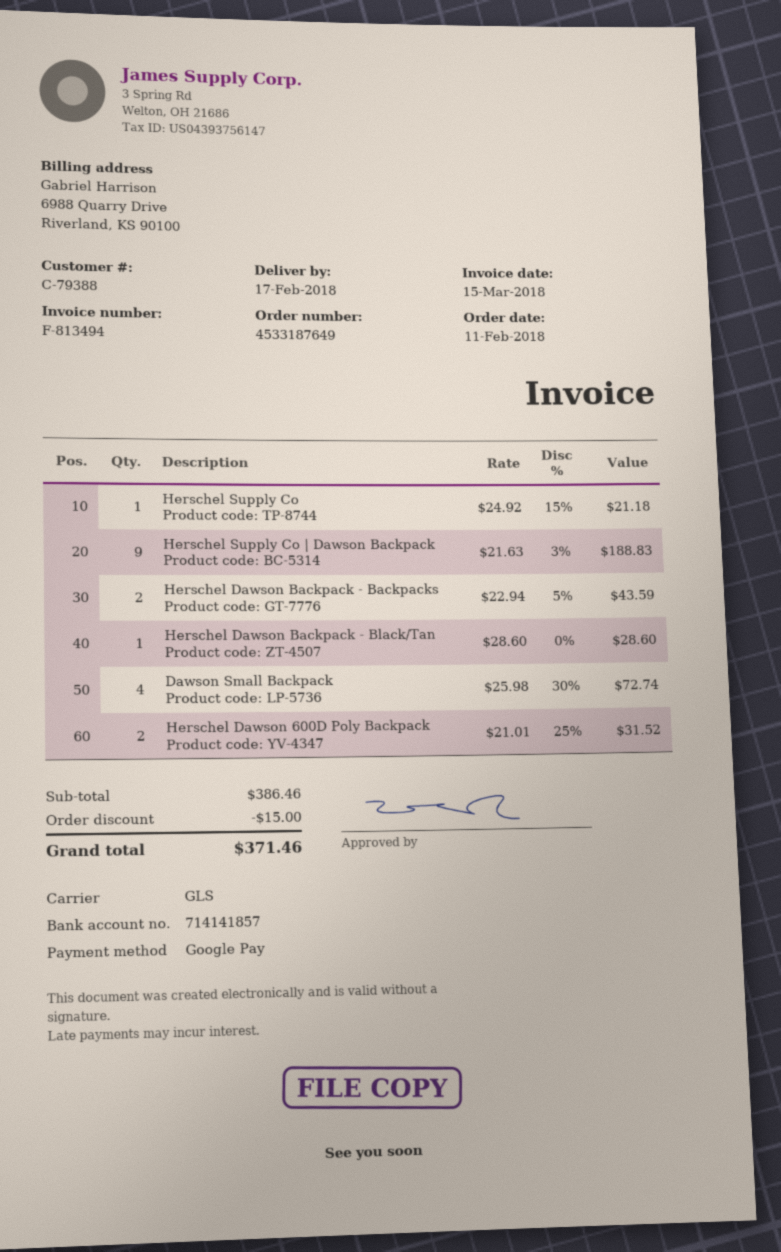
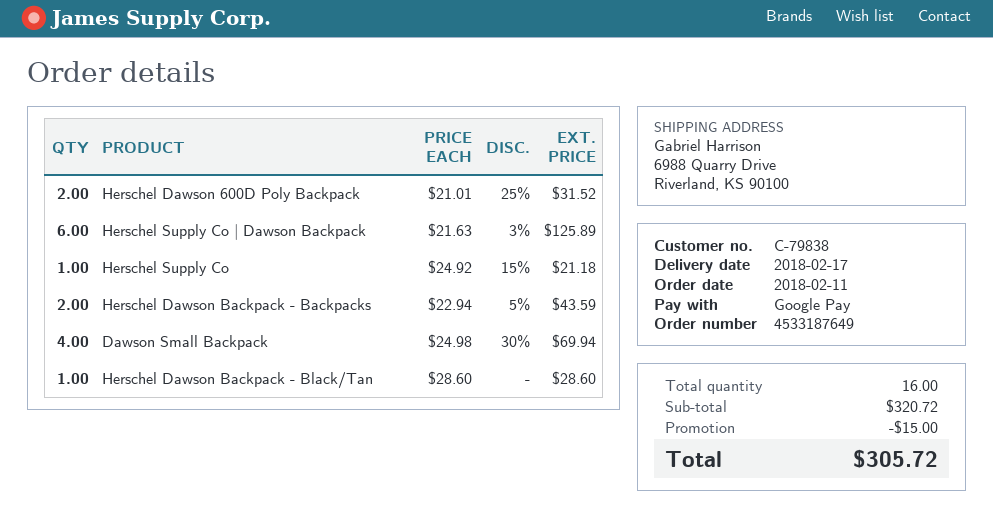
customer number: C-79388 -> C-79838
Herschel Supply Co | Dawson Backpack: 9 x 21.63 - 3% = 188.83 -> 6 x 21.63 - 3% = 125.89
Dawson Small Backpack: 4 x 25.98 - 30% = 72.74 -> 4 x 24.98 - 30% = 69.94
subtotal: 386.46 -> 320.72
total: 371.46 -> 305.72

